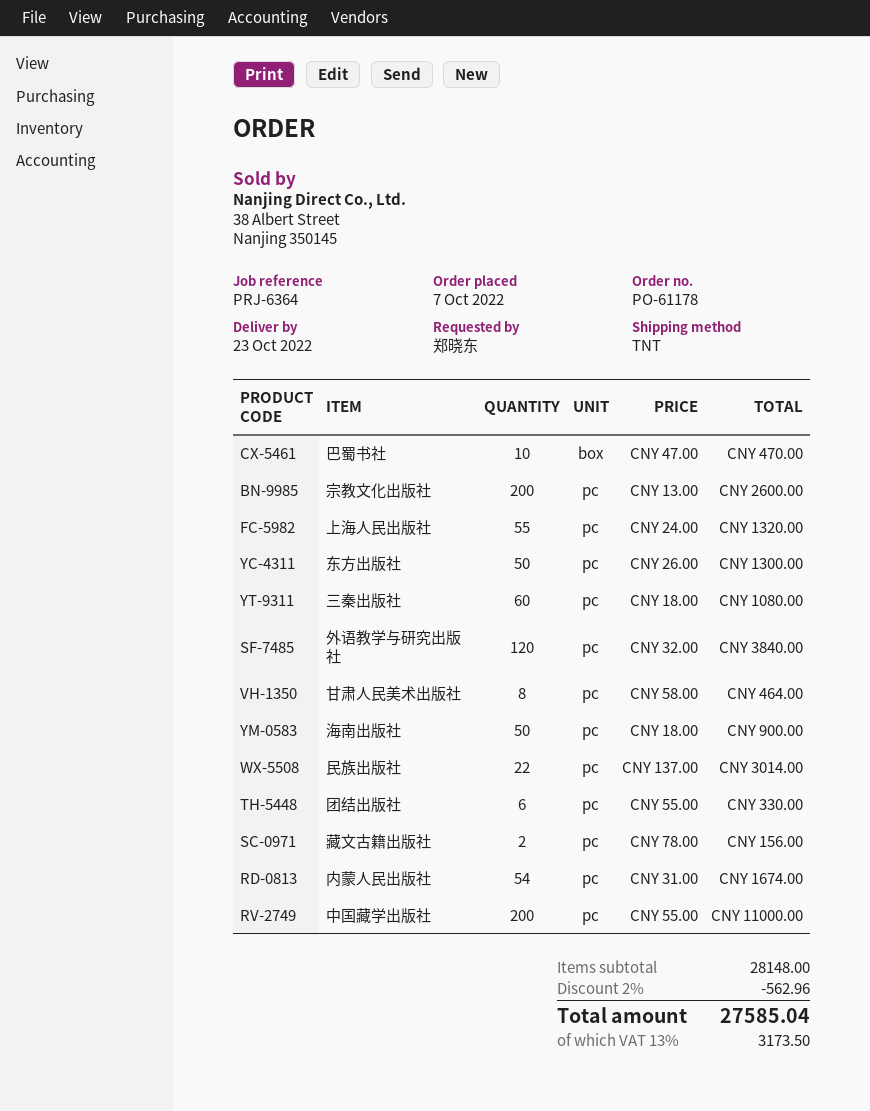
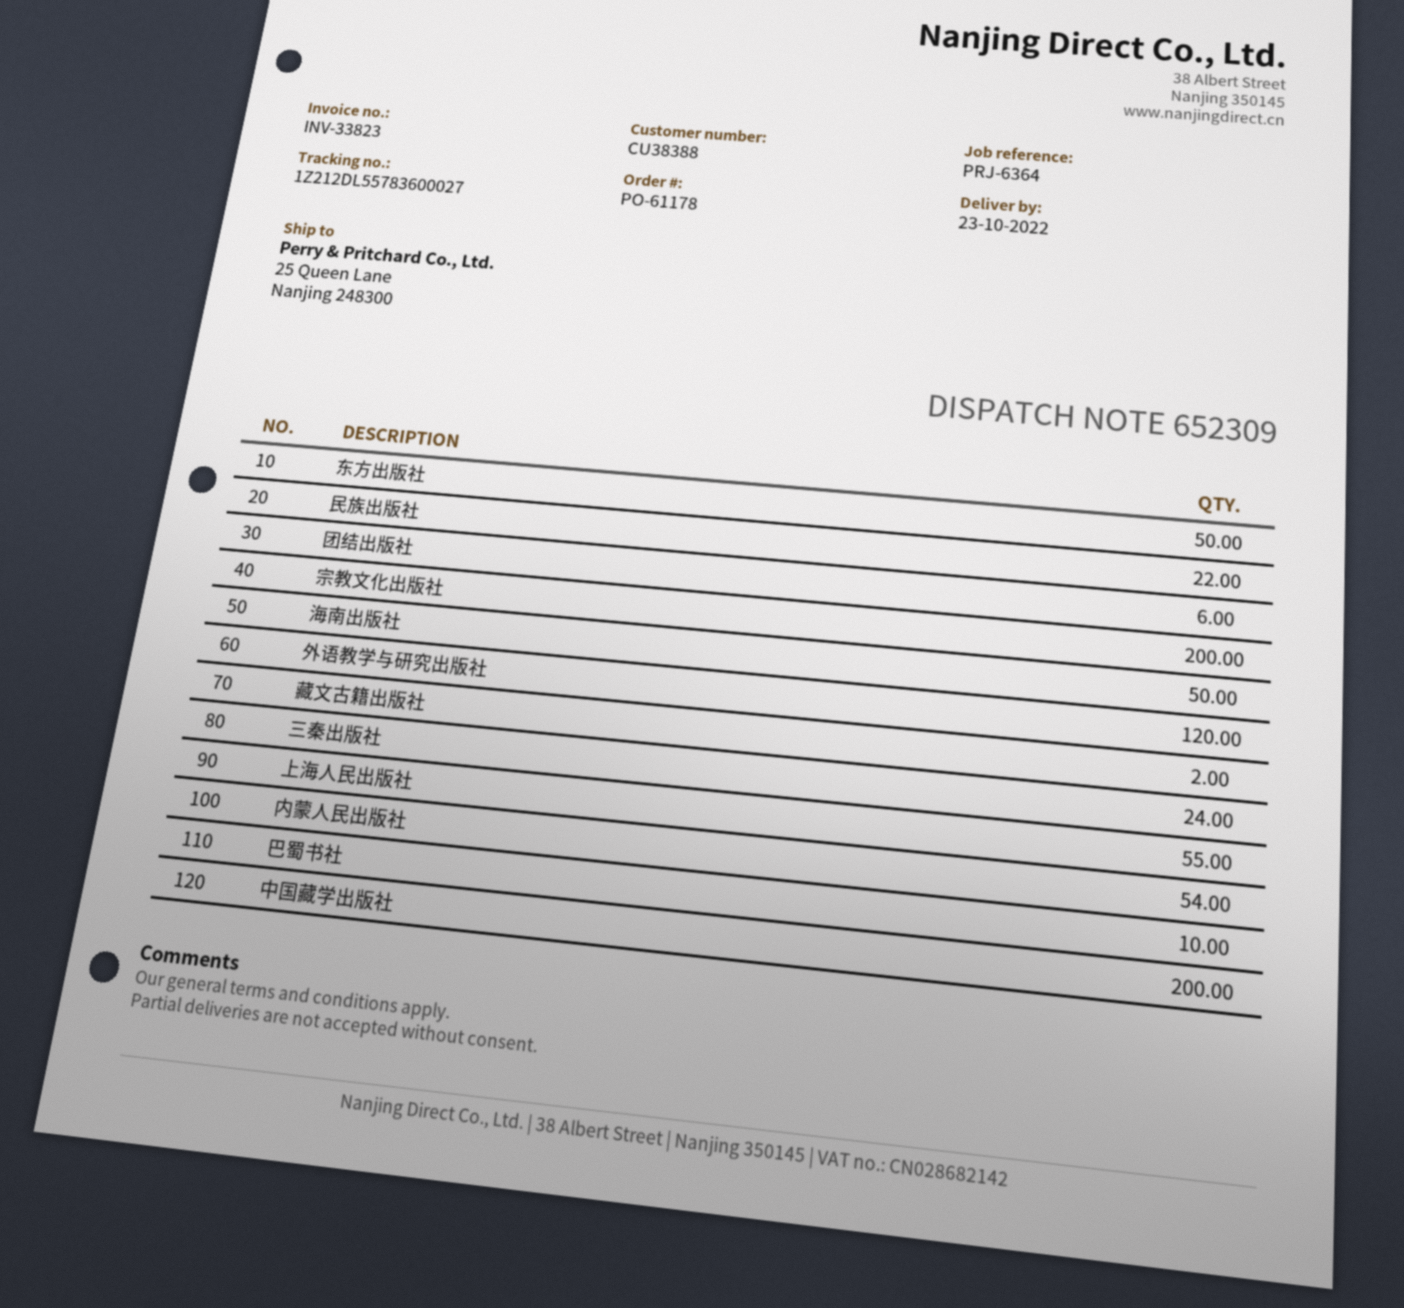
三秦出版社: 60 -> 24
甘肃人民美术出版社: 8 -> none

